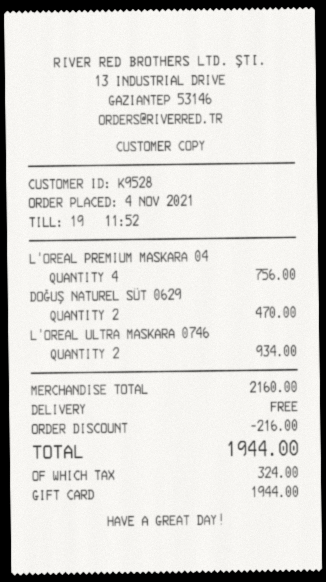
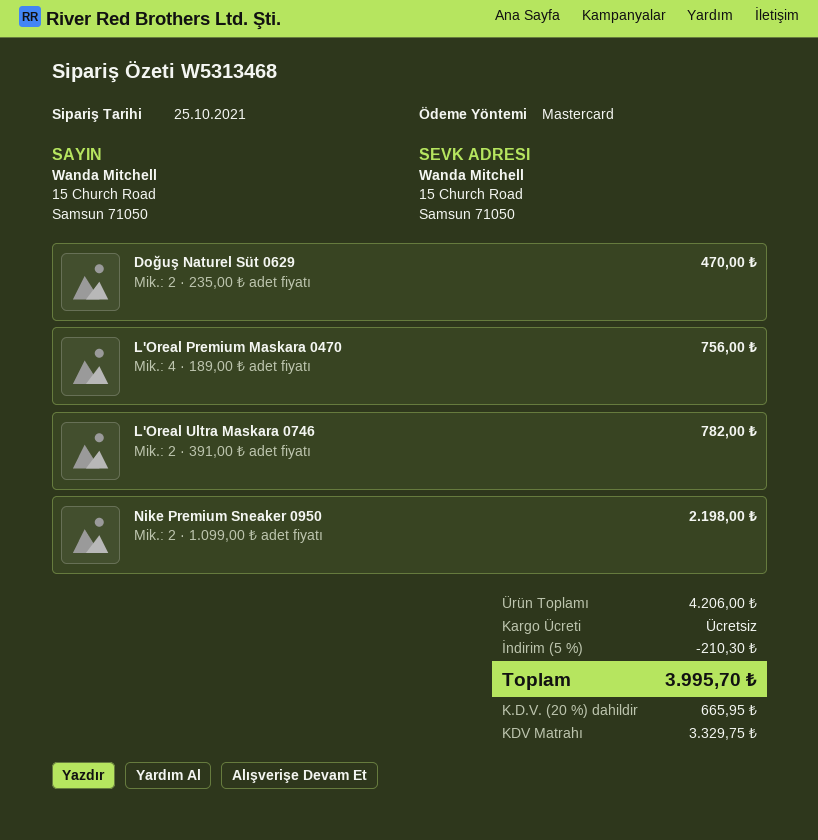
order date: 2021-11-04 -> 2021-10-25
payment method: gift card -> Mastercard
L'OREAL ULTRA MASKARA 0746: 2 for 934.00 -> 2 for 782.00
Nike Premium Sneaker 0950: none -> 2 for 2198.00
subtotal: 2160.00 -> 4206.00
discount: 216.00 -> 210.30
tax: 324.00 -> 665.95
total: 1944.00 -> 3995.70

